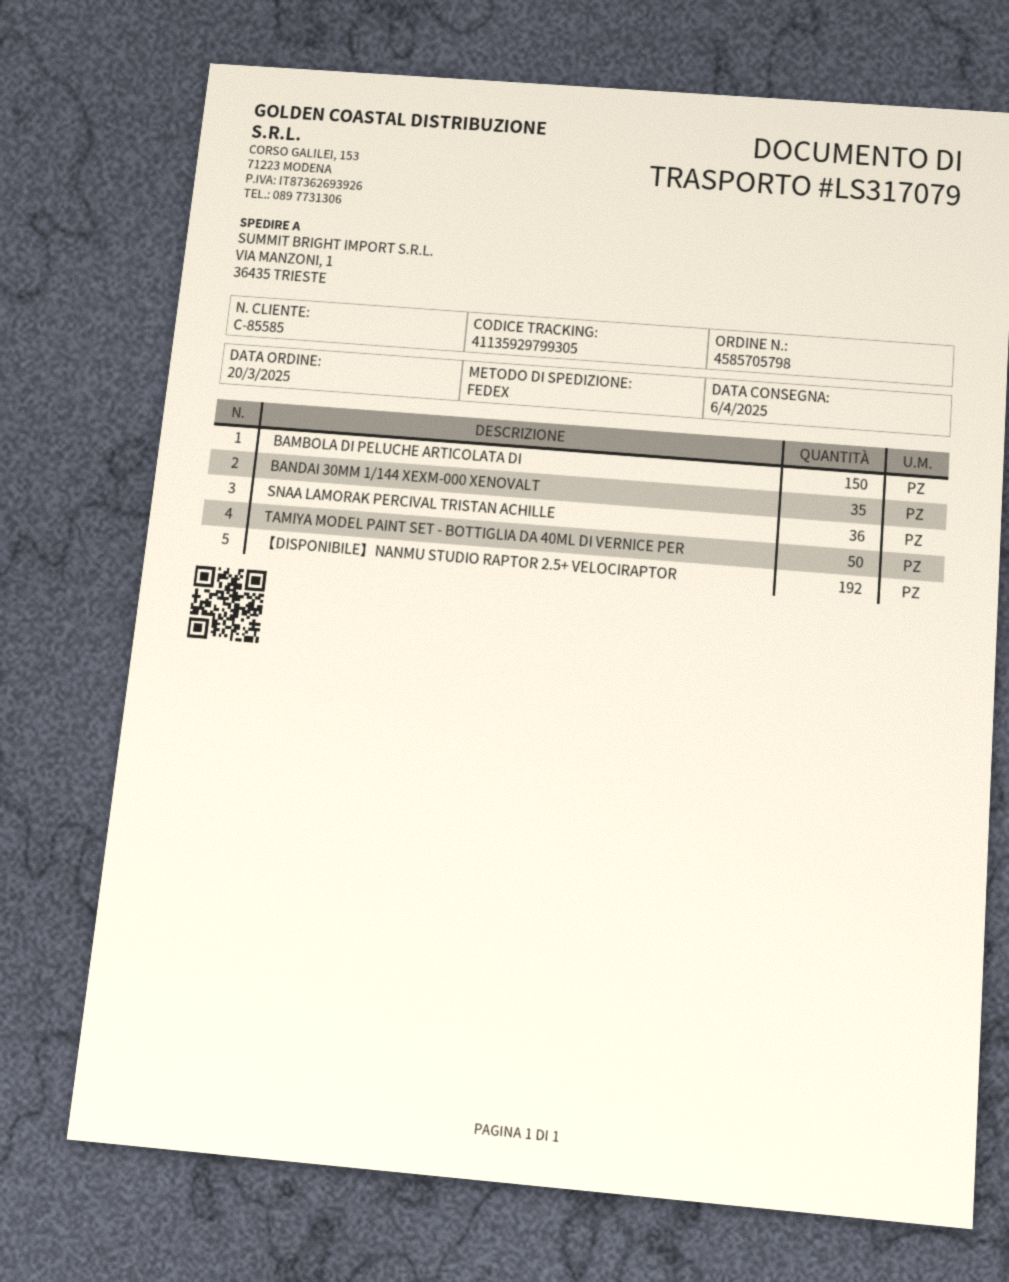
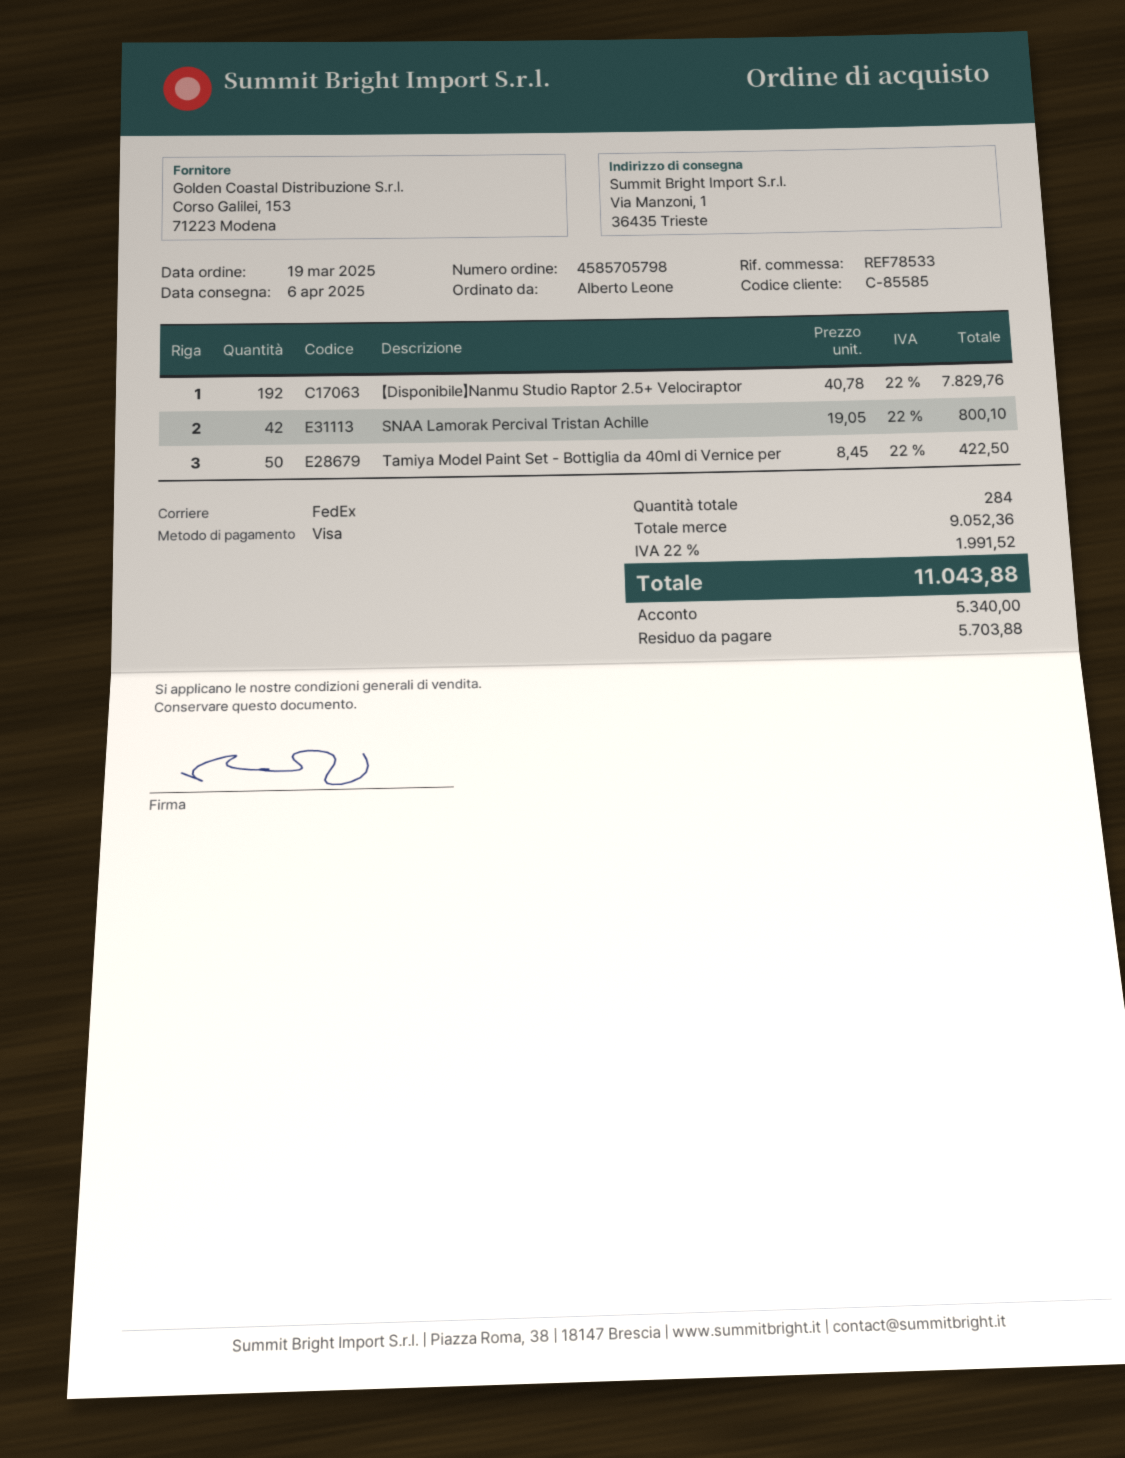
order date: 2025-03-20 -> 2025-03-19
BAMBOLA DI PELUCHE ARTICOLATA DI: 150 -> none
BANDAI 30MM 1/144 XEXM-000 XENOVALT: 35 -> none
SNAA LAMORAK PERCIVAL TRISTAN ACHILLE: 36 -> 42

